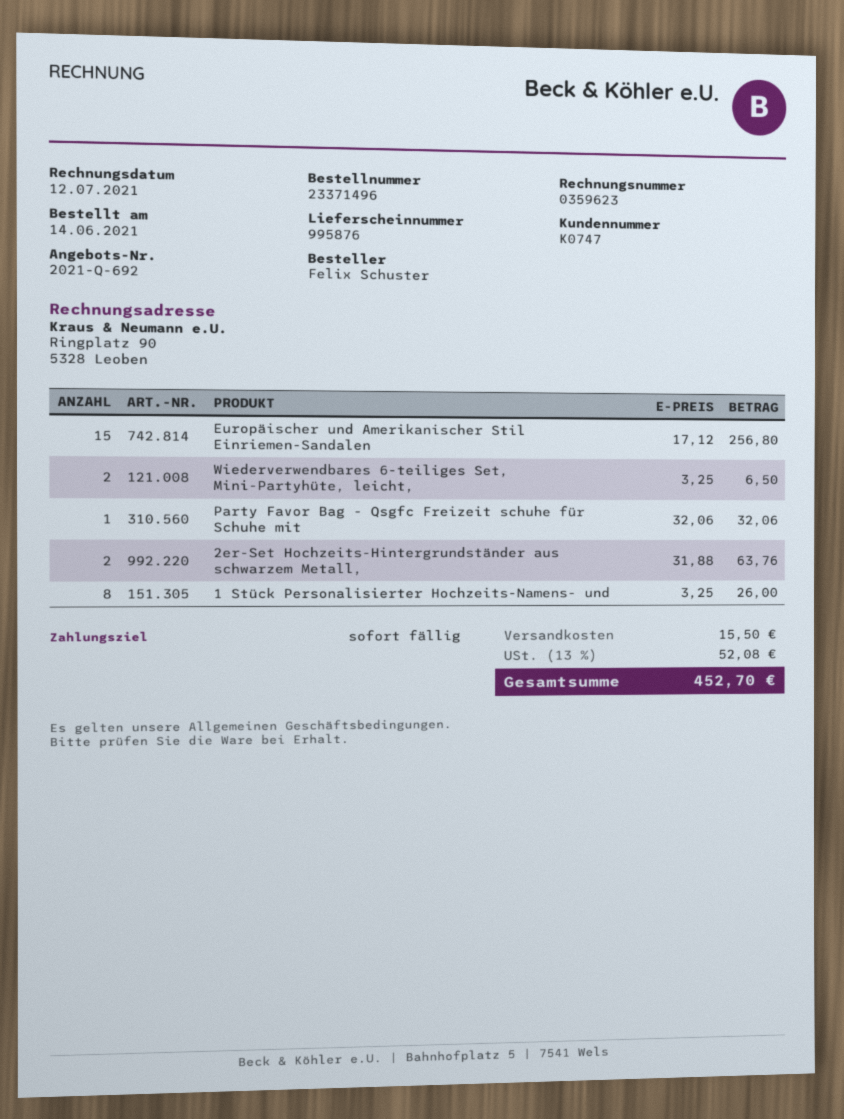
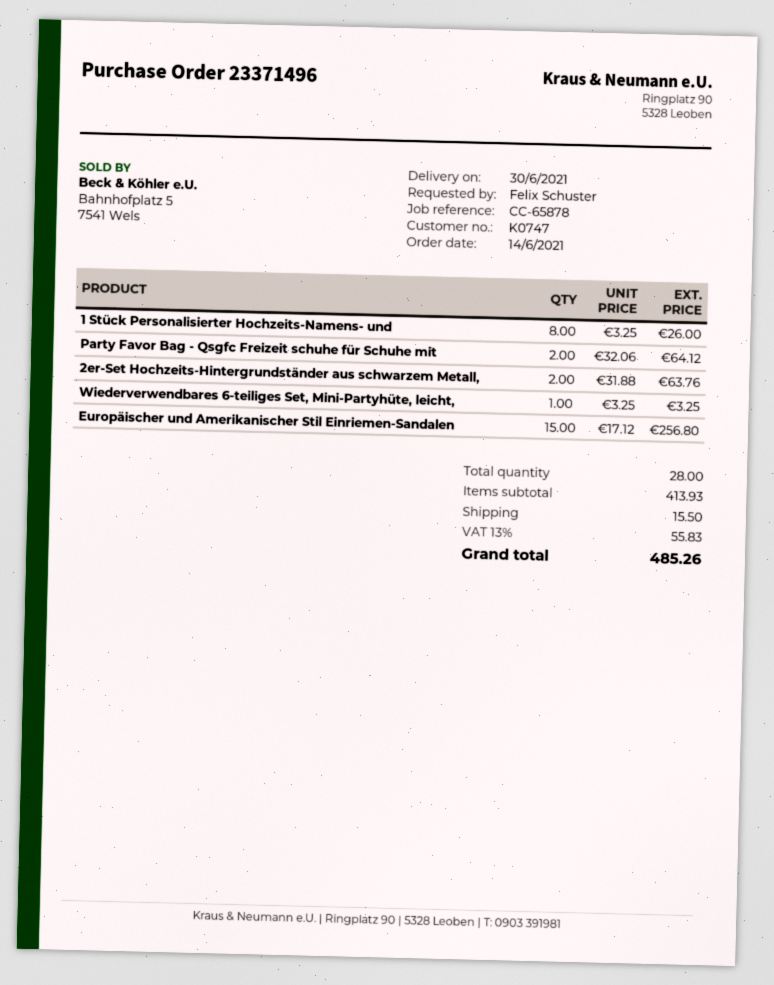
Wiederverwendbares 6-teiliges Set, Mini-Partyhüte, leicht,: 2 x 3.25 = 6.50 -> 1 x 3.25 = 3.25
Party Favor Bag - Qsgfc Freizeit schuhe für Schuhe mit: 1 x 32.06 = 32.06 -> 2 x 32.06 = 64.12
tax: 13% = 52.08 -> 13% = 55.83
total: 452.70 -> 485.26

